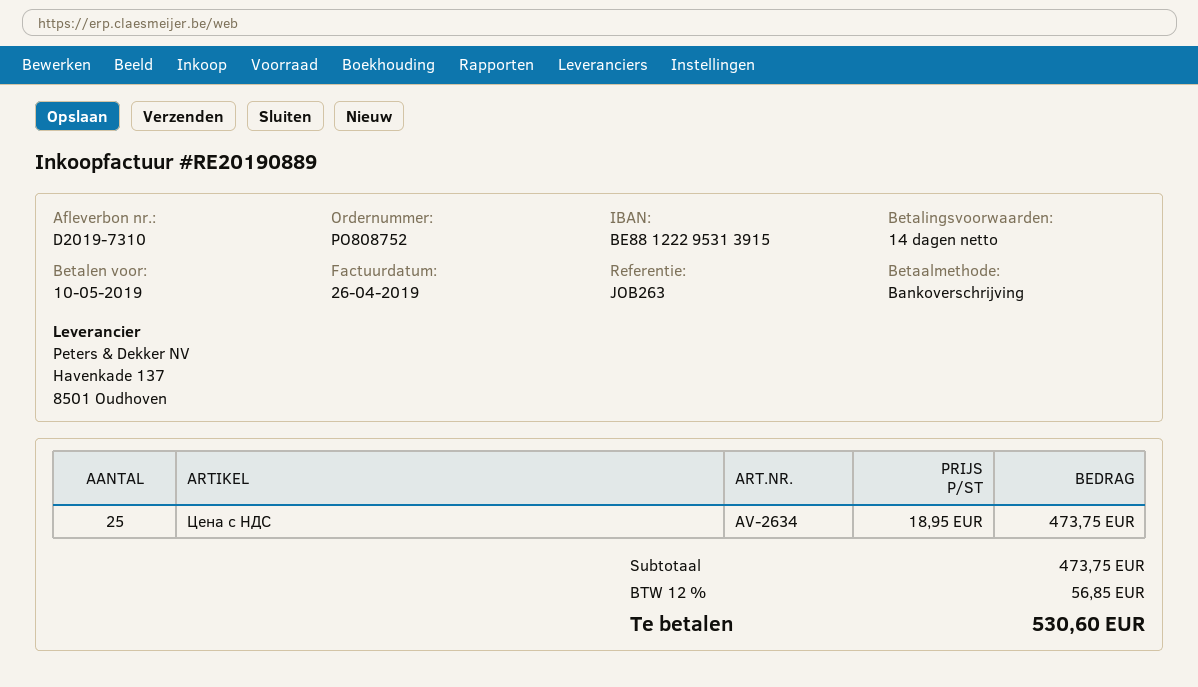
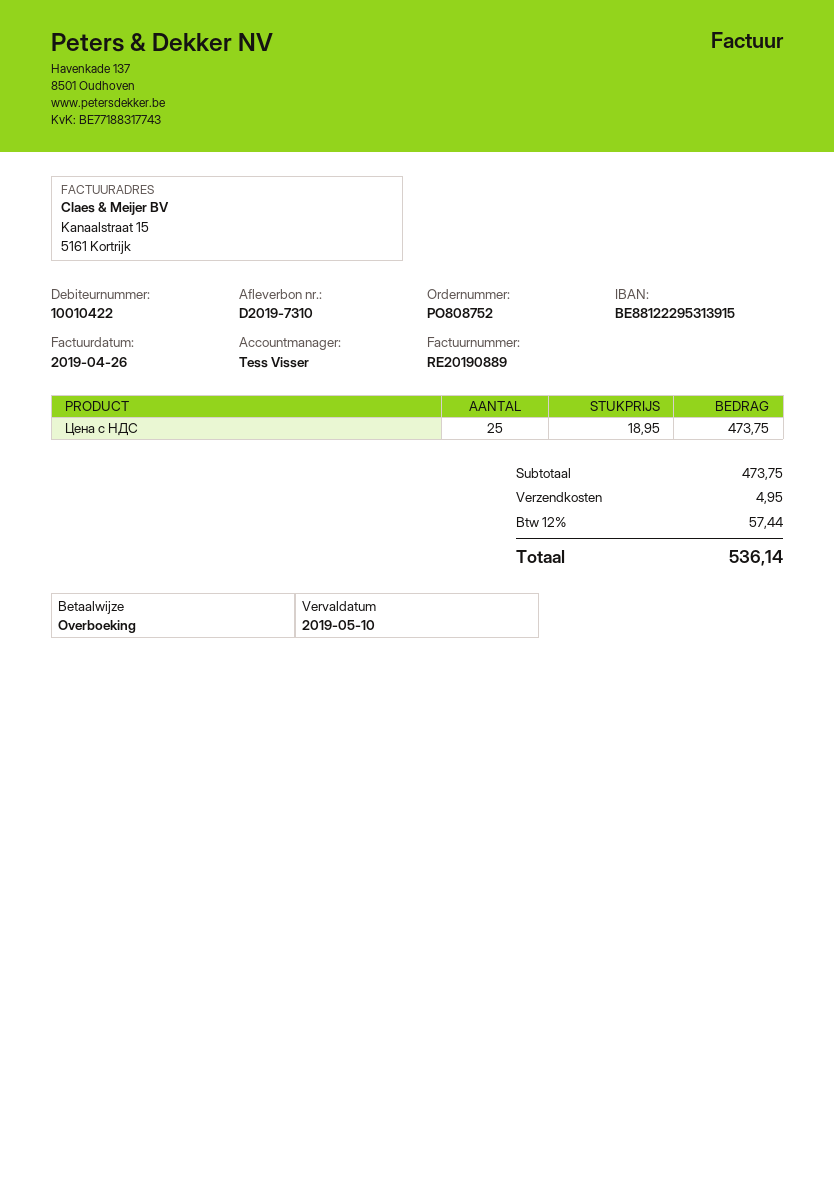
shipping: none -> 4.95
tax: 12% = 56.85 -> 12% = 57.44
total: 530.60 -> 536.14

